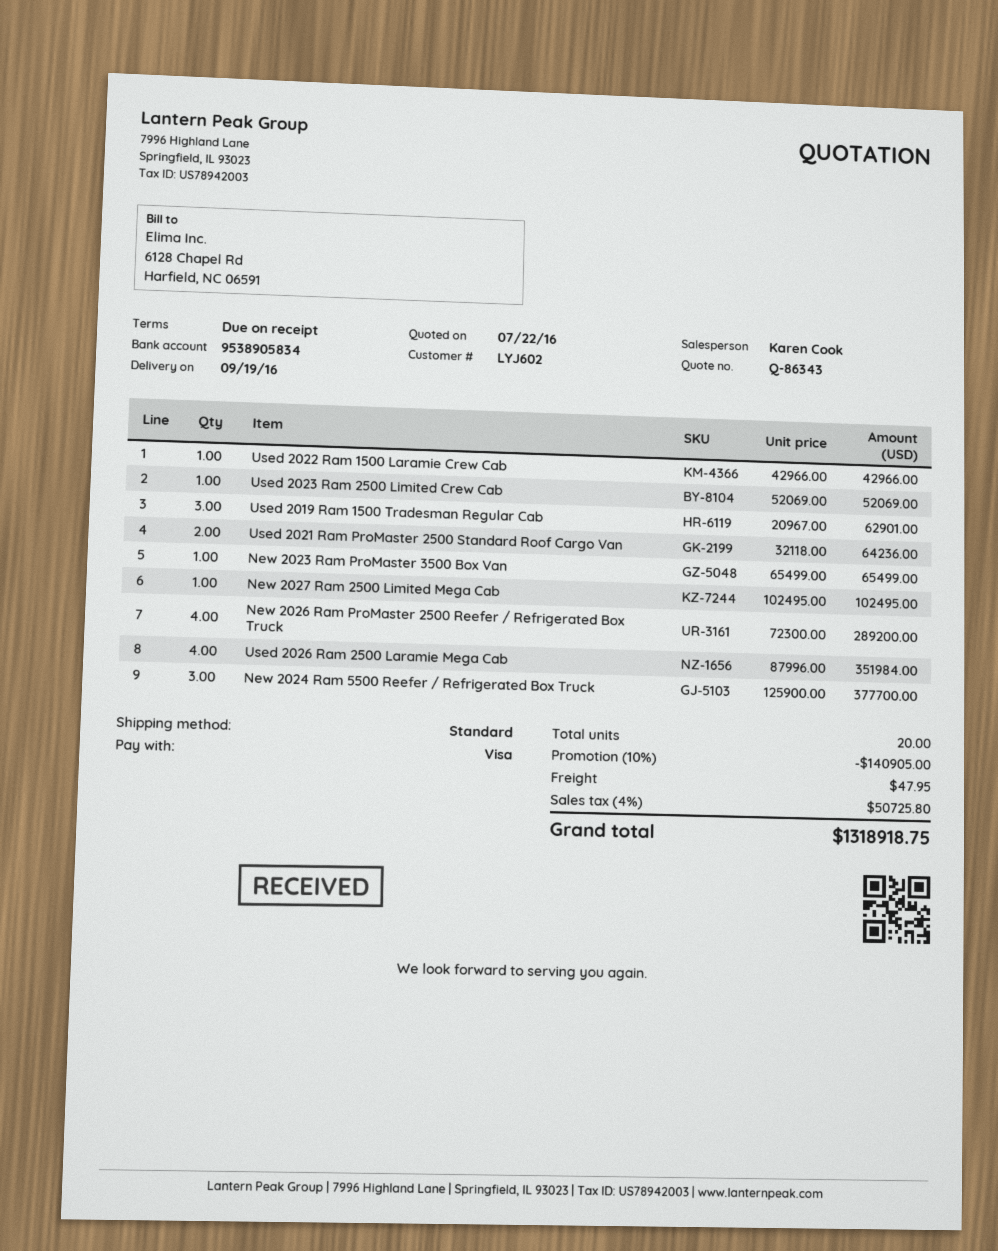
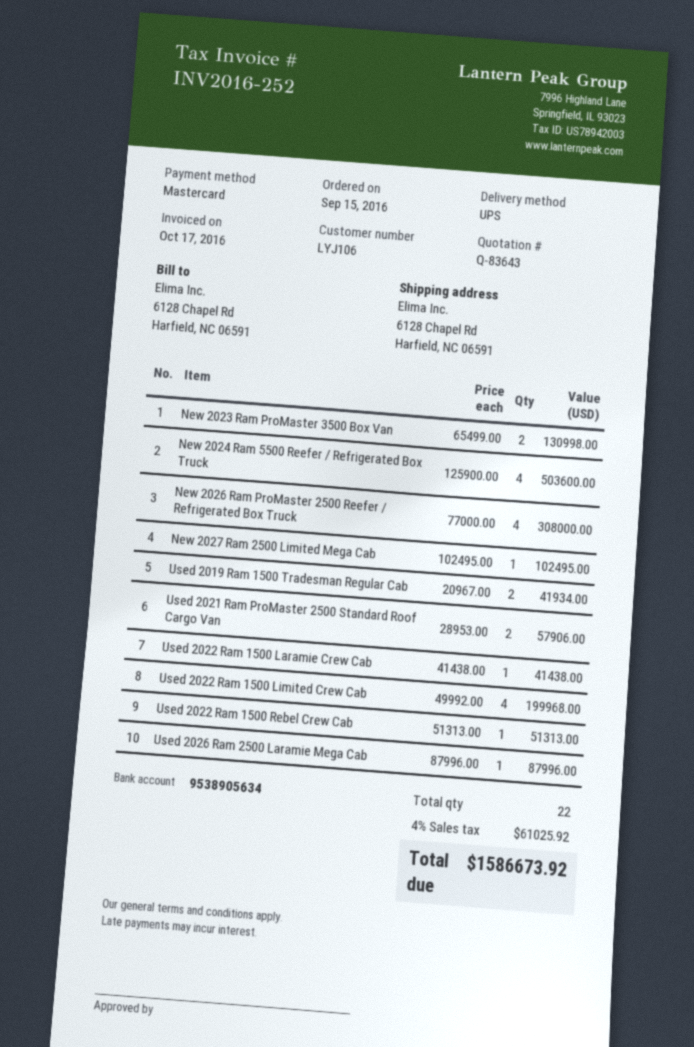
quote number: Q-86343 -> Q-83643
customer number: LYJ602 -> LYJ106
payment method: Visa -> Mastercard
bank account: 9538905834 -> 9538905634
shipping method: standard -> UPS
Used 2022 Ram 1500 Laramie Crew Cab: 1 x 42966.00 = 42966.00 -> 1 x 41438.00 = 41438.00
Used 2023 Ram 2500 Limited Crew Cab: 1 x 52069.00 = 52069.00 -> none
Used 2019 Ram 1500 Tradesman Regular Cab: 3 x 20967.00 = 62901.00 -> 2 x 20967.00 = 41934.00
Used 2021 Ram ProMaster 2500 Standard Roof Cargo Van: 2 x 32118.00 = 64236.00 -> 2 x 28953.00 = 57906.00
New 2023 Ram ProMaster 3500 Box Van: 1 x 65499.00 = 65499.00 -> 2 x 65499.00 = 130998.00
New 2026 Ram ProMaster 2500 Reefer / Refrigerated Box Truck: 4 x 72300.00 = 289200.00 -> 4 x 77000.00 = 308000.00
Used 2026 Ram 2500 Laramie Mega Cab: 4 x 87996.00 = 351984.00 -> 1 x 87996.00 = 87996.00
New 2024 Ram 5500 Reefer / Refrigerated Box Truck: 3 x 125900.00 = 377700.00 -> 4 x 125900.00 = 503600.00
Used 2022 Ram 1500 Limited Crew Cab: none -> 4 x 49992.00 = 199968.00
Used 2022 Ram 1500 Rebel Crew Cab: none -> 1 x 51313.00 = 51313.00
total quantity: 20 -> 22
discount: 10% = 140905.00 -> none
shipping: 47.95 -> none
tax: 4% = 50725.80 -> 4% = 61025.92
total: 1318918.75 -> 1586673.92

